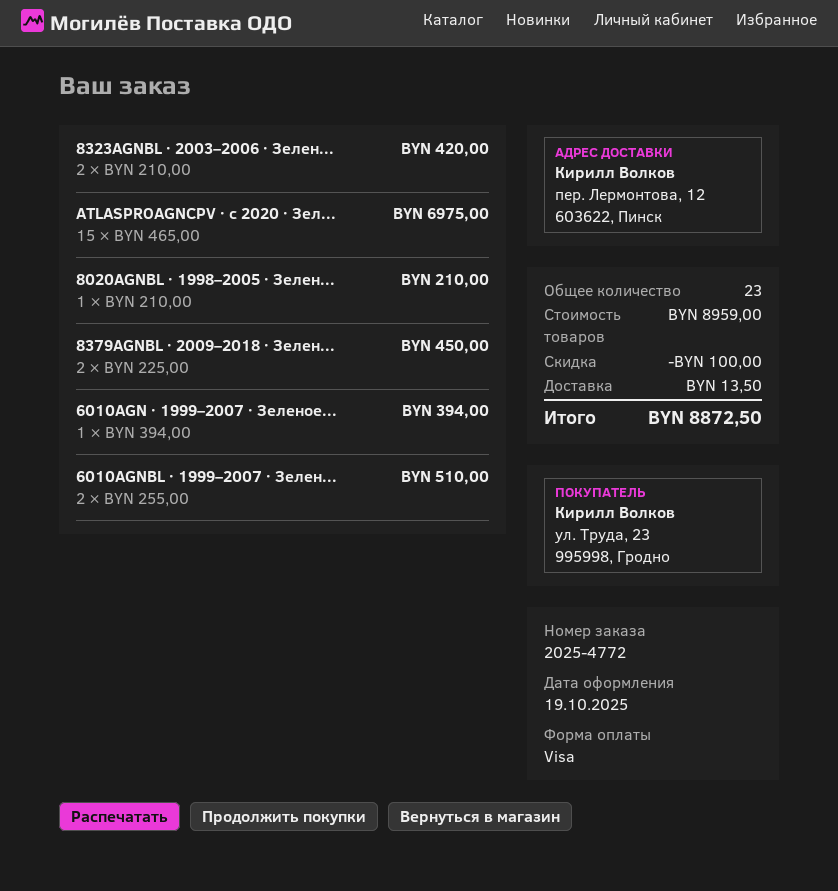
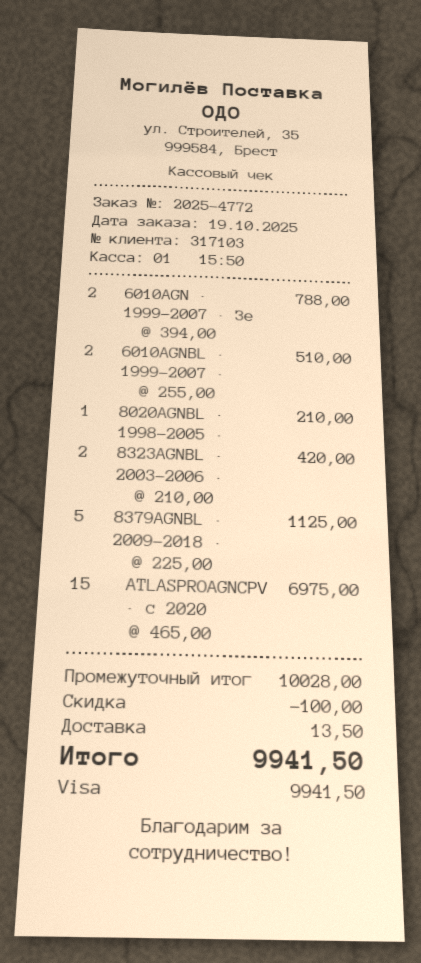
8379AGNBL · 2009–2018 · Зелен...: 2 x 225.00 = 450.00 -> 5 x 225.00 = 1125.00
6010AGN · 1999–2007 · Зеленое...: 1 x 394.00 = 394.00 -> 2 x 394.00 = 788.00
subtotal: 8959.00 -> 10028.00
total: 8872.50 -> 9941.50

